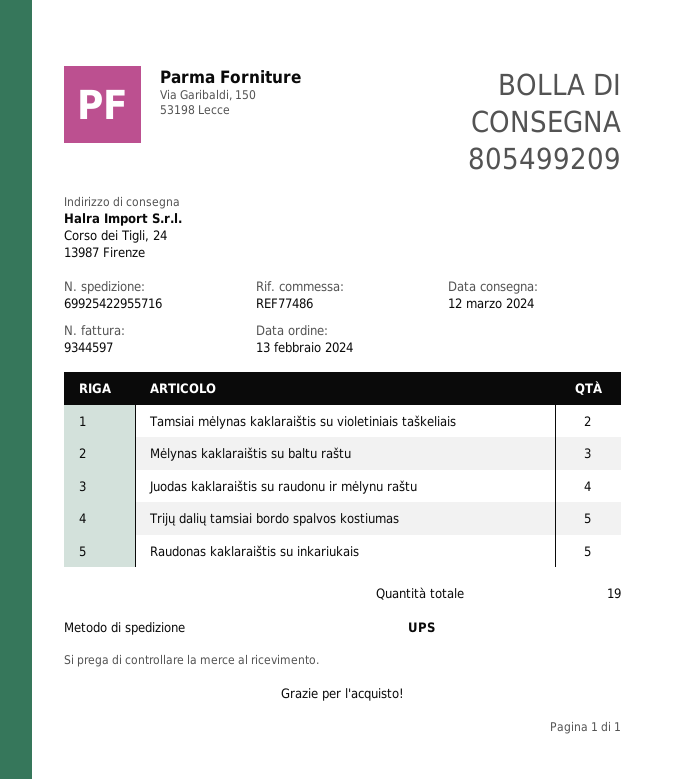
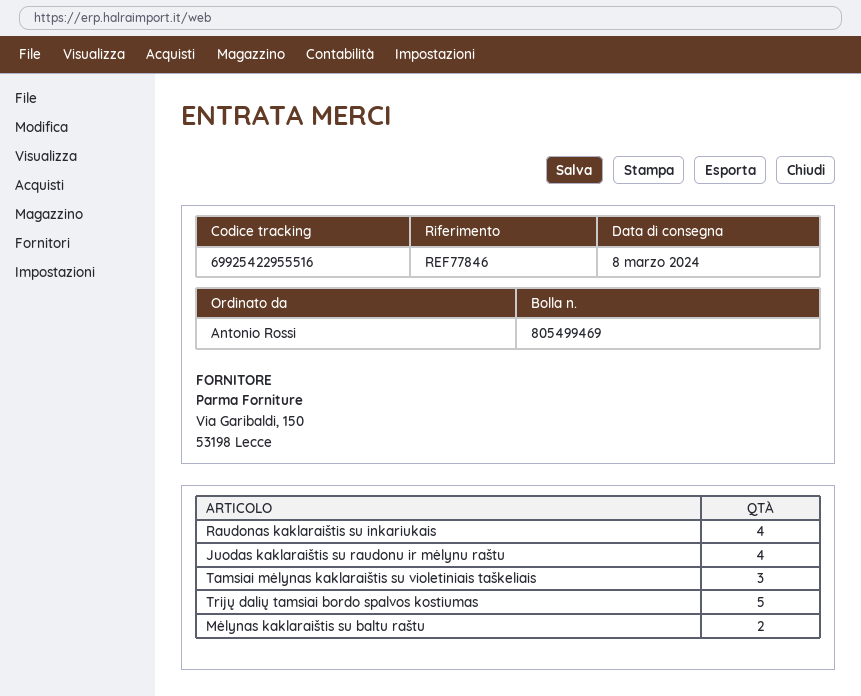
delivery note number: 805499209 -> 805499469
delivery date: 2024-03-12 -> 2024-03-08
reference: REF77486 -> REF77846
tracking number: 69925422955716 -> 69925422955516
Tamsiai mėlynas kaklaraištis su violetiniais taškeliais: 2 -> 3
Mėlynas kaklaraištis su baltu raštu: 3 -> 2
Raudonas kaklaraištis su inkariukais: 5 -> 4

